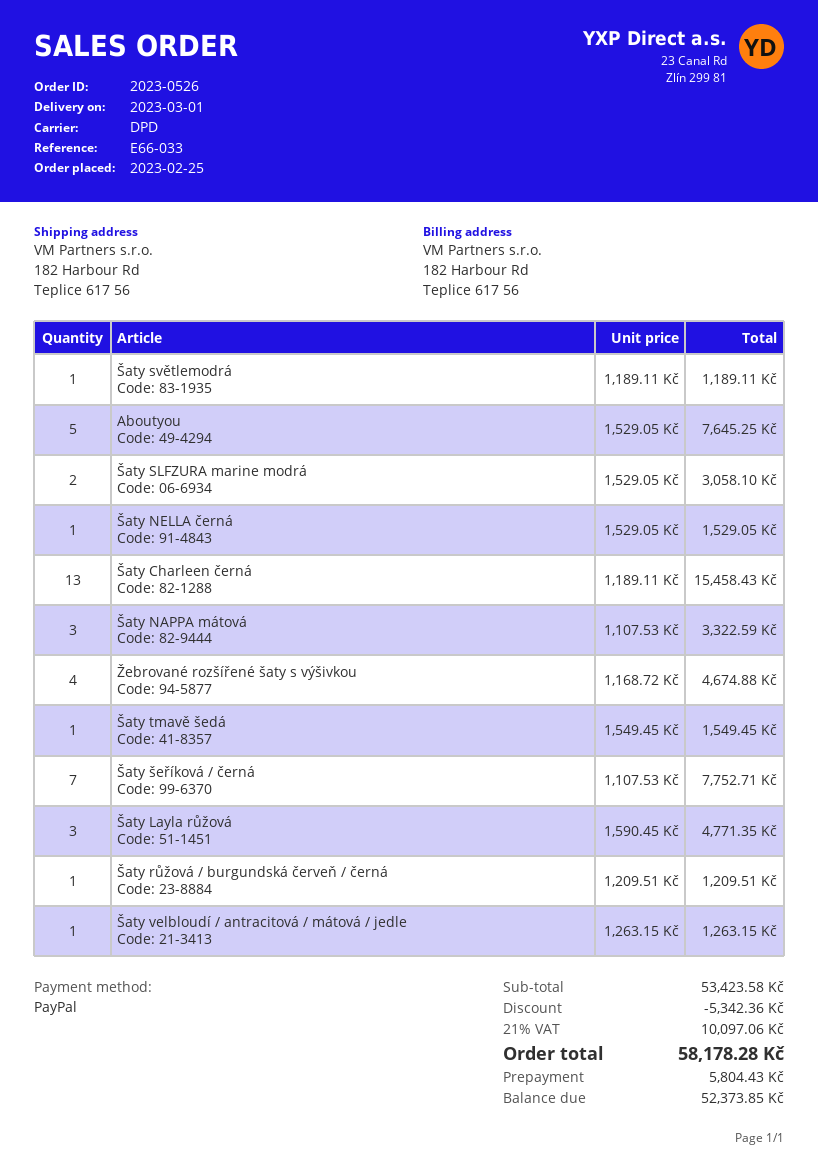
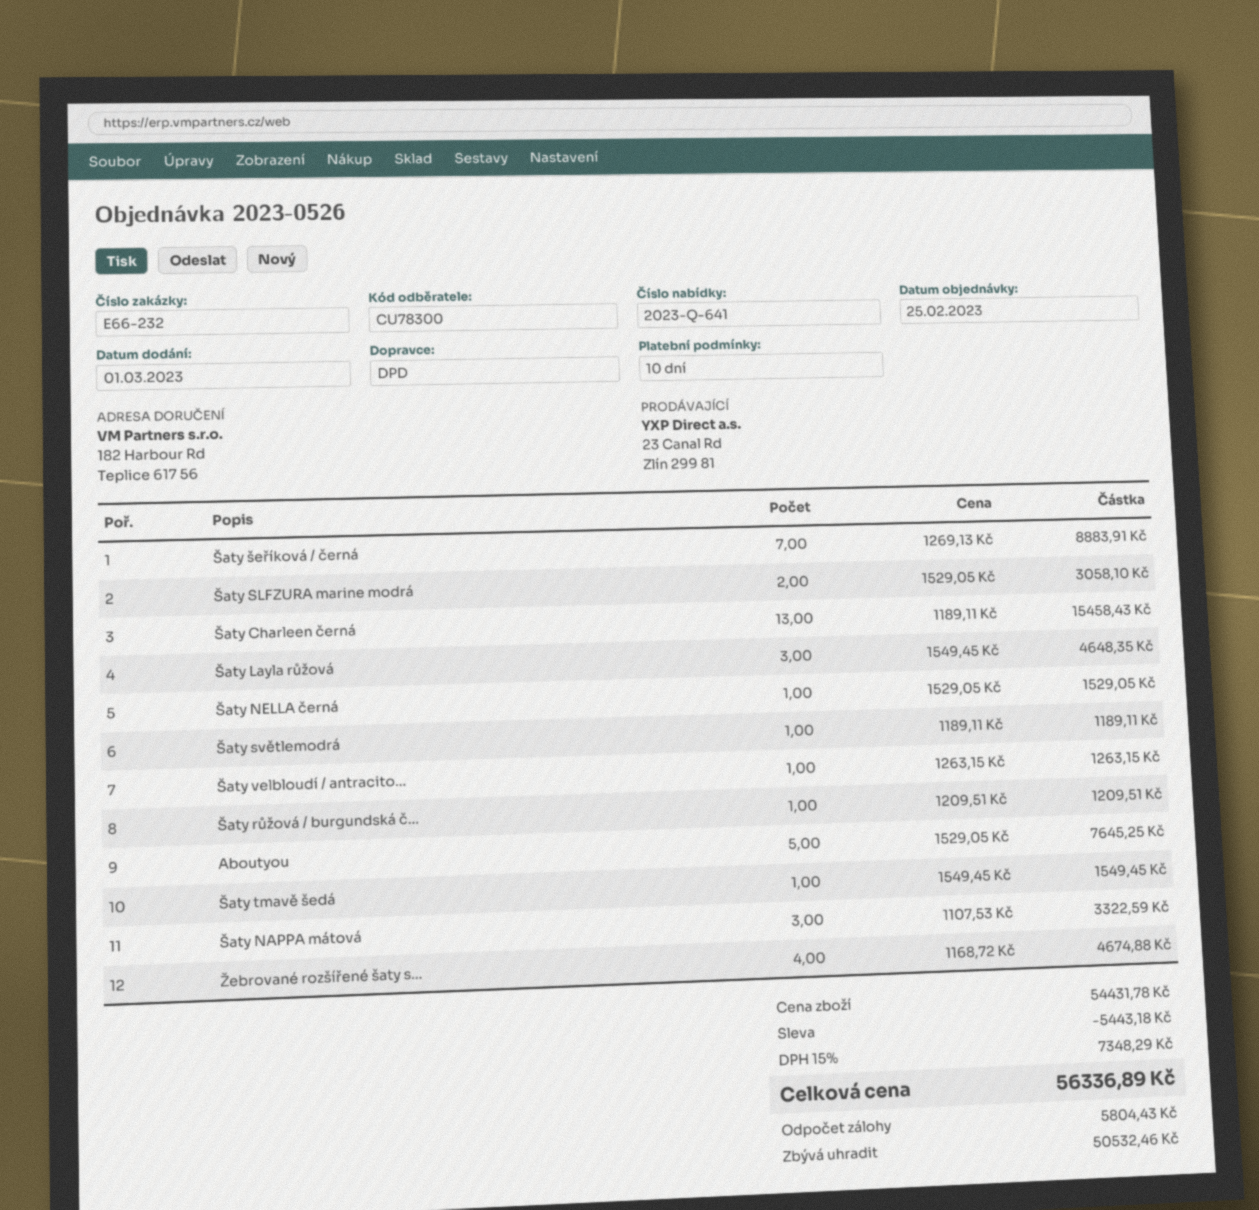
reference: E66-033 -> E66-232
Šaty šeříková / černá: 7 x 1107.53 = 7752.71 -> 7 x 1269.13 = 8883.91
Šaty Layla růžová: 3 x 1590.45 = 4771.35 -> 3 x 1549.45 = 4648.35
subtotal: 53423.58 -> 54431.78
discount: 5342.36 -> 5443.18
tax: 21% = 10097.06 -> 15% = 7348.29
total: 58178.28 -> 56336.89
balance: 52373.85 -> 50532.46

